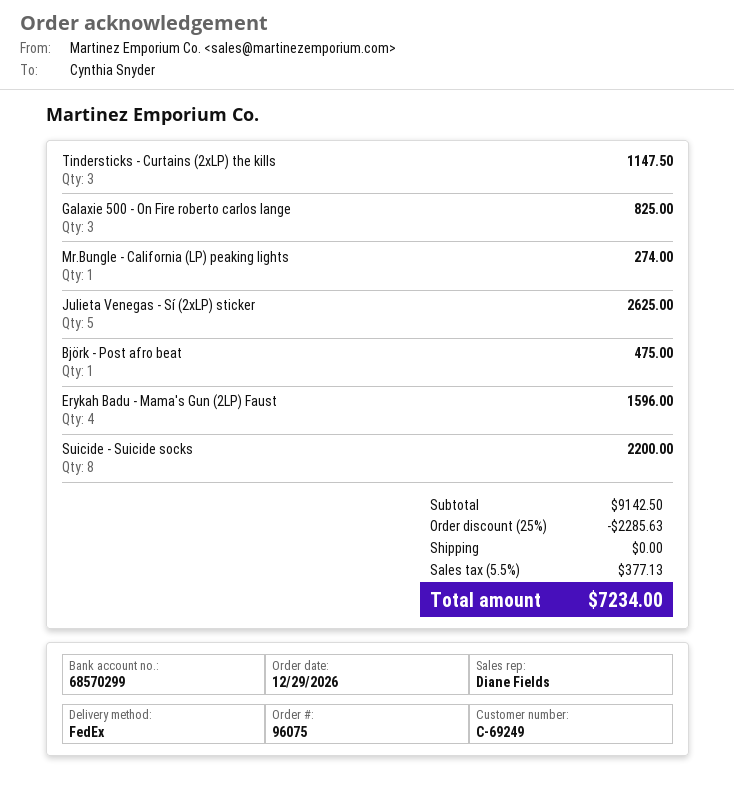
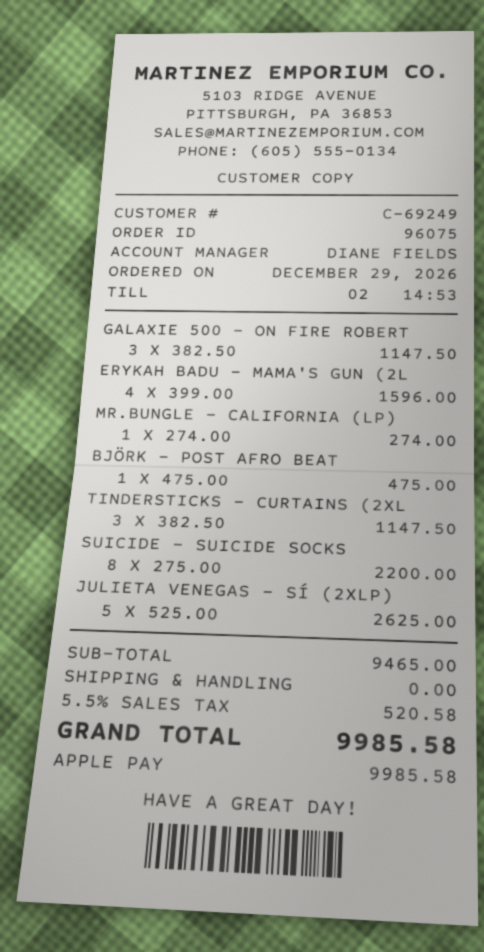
Galaxie 500 - On Fire roberto carlos lange: 3 for 825.00 -> 3 for 1147.50
subtotal: 9142.50 -> 9465.00
discount: 25% = 2285.63 -> none
tax: 5.5% = 377.13 -> 5.5% = 520.58
total: 7234.00 -> 9985.58

